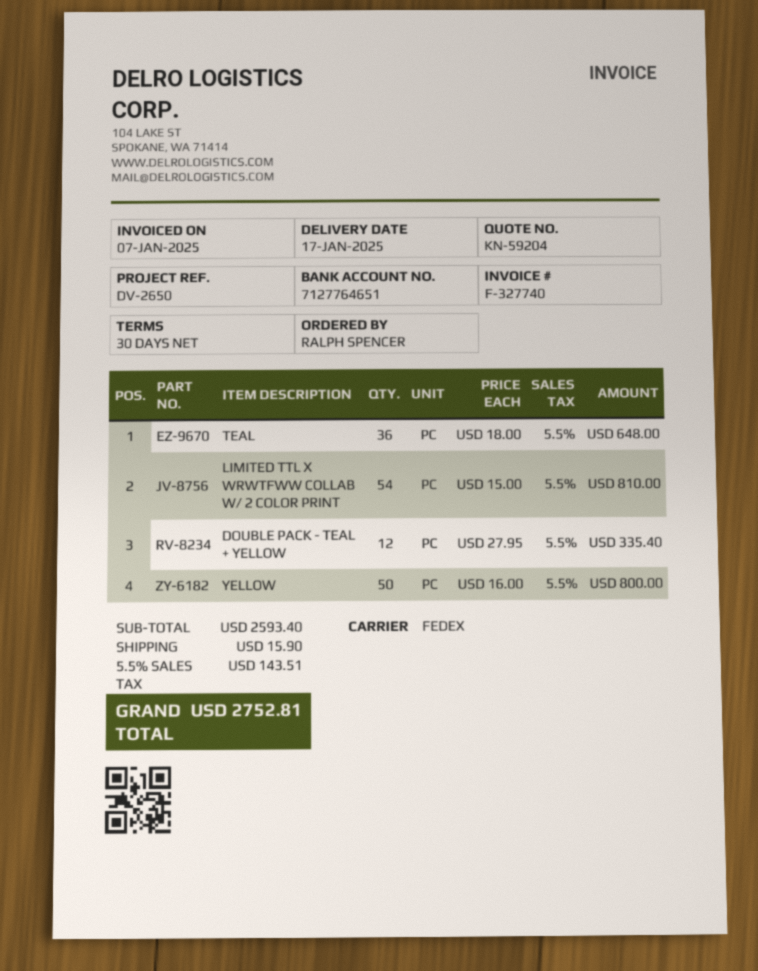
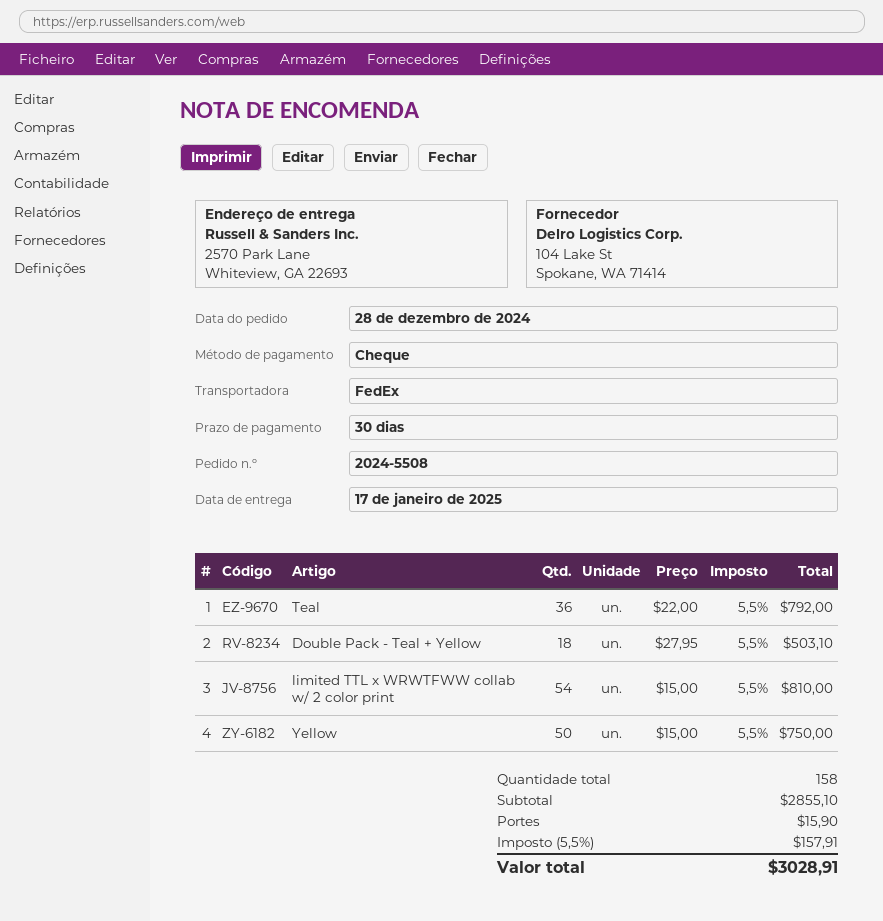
TEAL: 36 x 18.00 = 648.00 -> 36 x 22.00 = 792.00
DOUBLE PACK - TEAL + YELLOW: 12 x 27.95 = 335.40 -> 18 x 27.95 = 503.10
YELLOW: 50 x 16.00 = 800.00 -> 50 x 15.00 = 750.00
subtotal: 2593.40 -> 2855.10
tax: 5.5% = 143.51 -> 5.5% = 157.91
total: 2752.81 -> 3028.91

